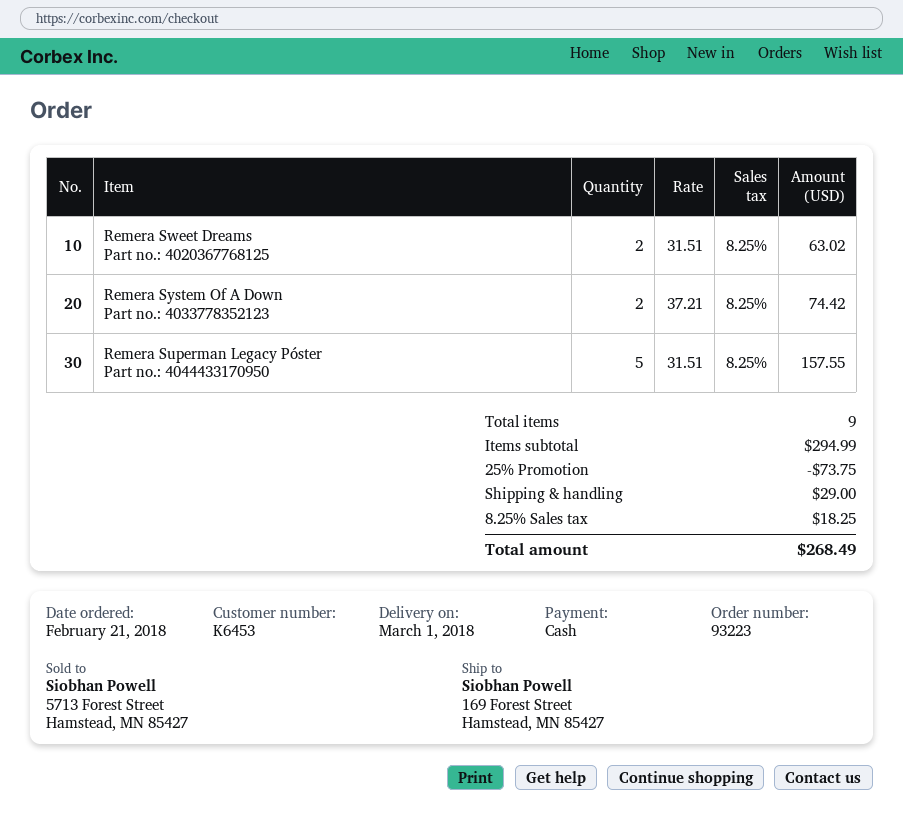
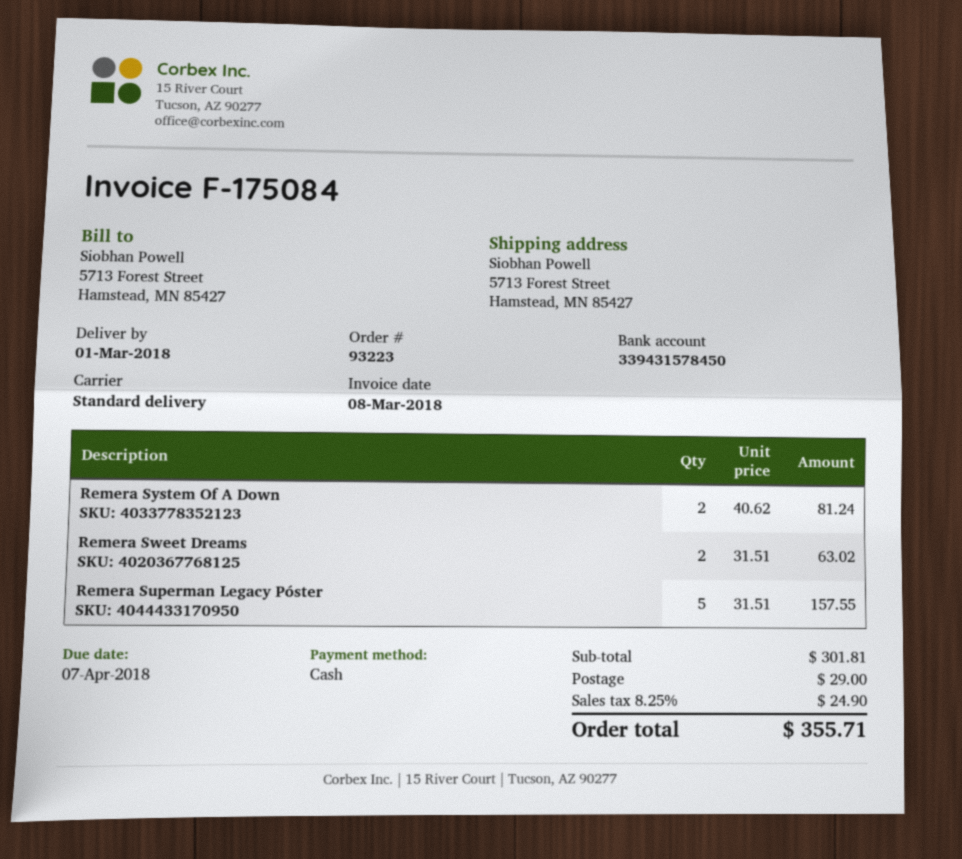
ship to: 169 Forest Street, Hamstead, MN 85427 -> 5713 Forest Street, Hamstead, MN 85427
Remera System Of A Down: 2 x 37.21 = 74.42 -> 2 x 40.62 = 81.24
subtotal: 294.99 -> 301.81
discount: 25% = 73.75 -> none
tax: 8.25% = 18.25 -> 8.25% = 24.90
total: 268.49 -> 355.71

